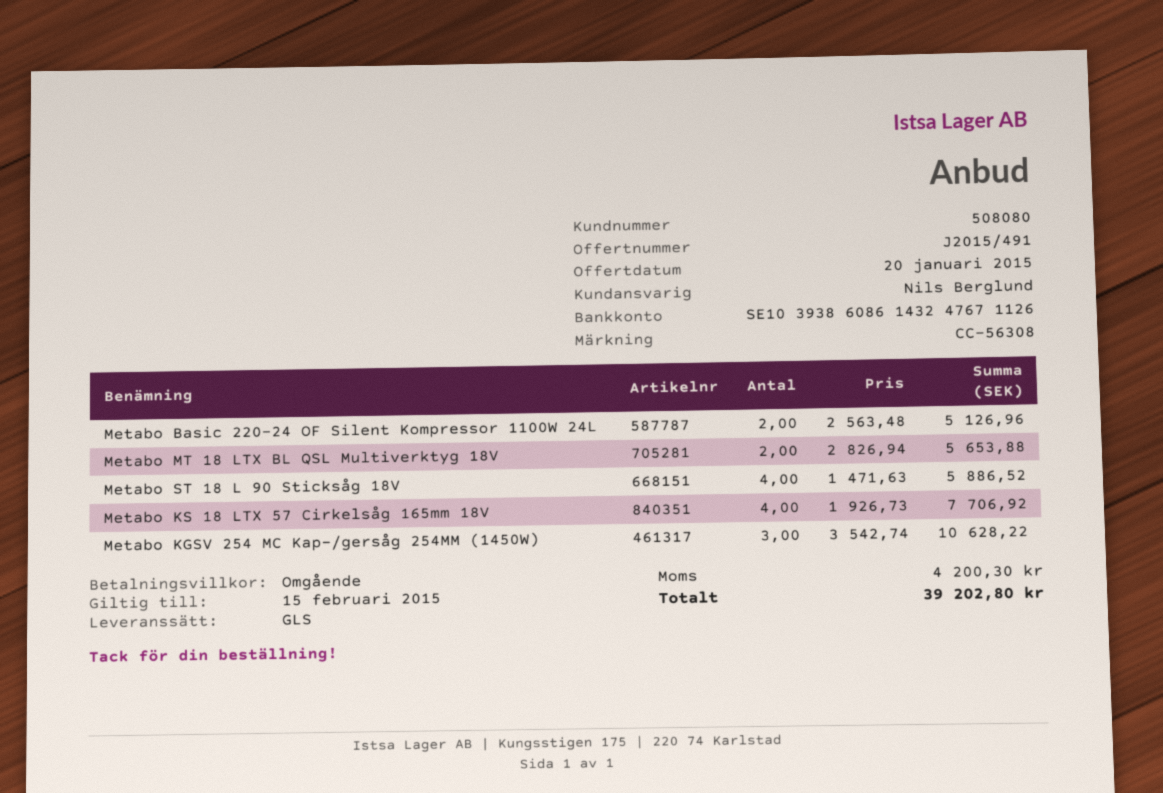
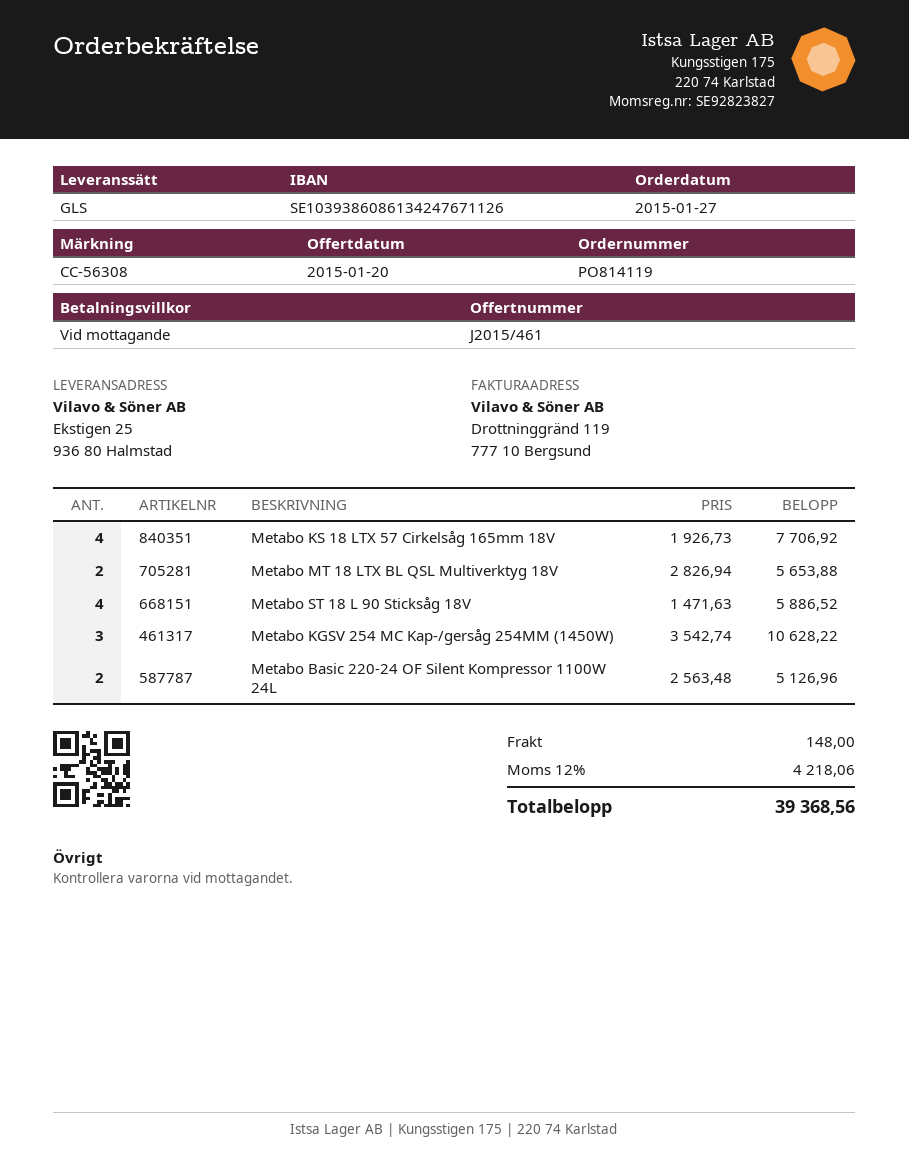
quote number: J2015/491 -> J2015/461
bank account: SE1039386086143247671126 -> SE1039386086134247671126
shipping: none -> 148.00
tax: 4200.30 -> 4218.06
total: 39202.80 -> 39368.56

